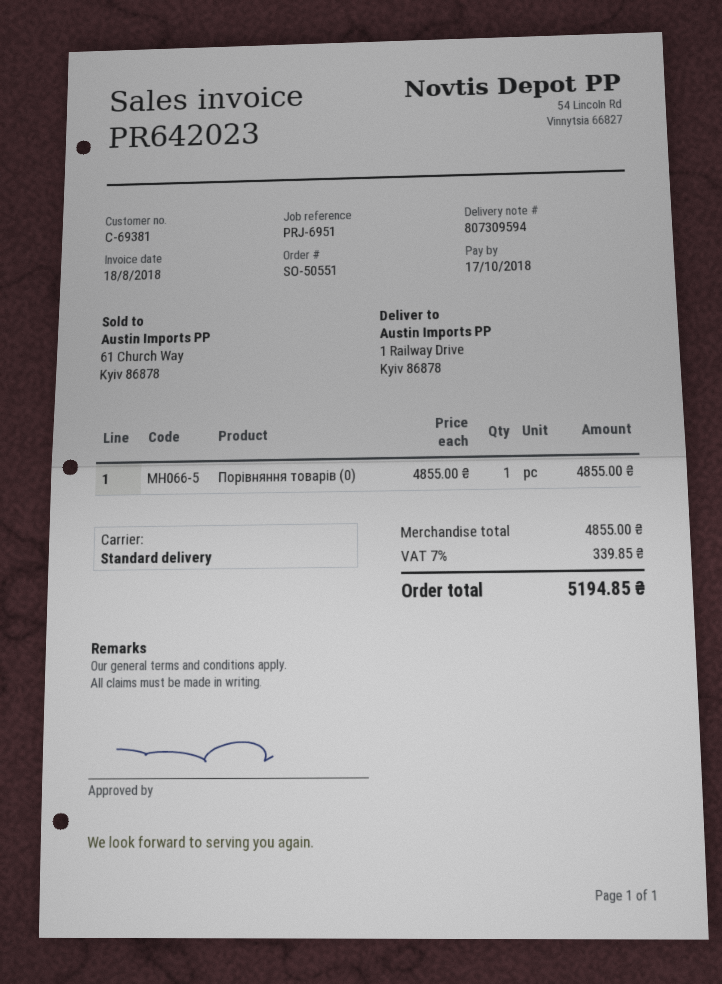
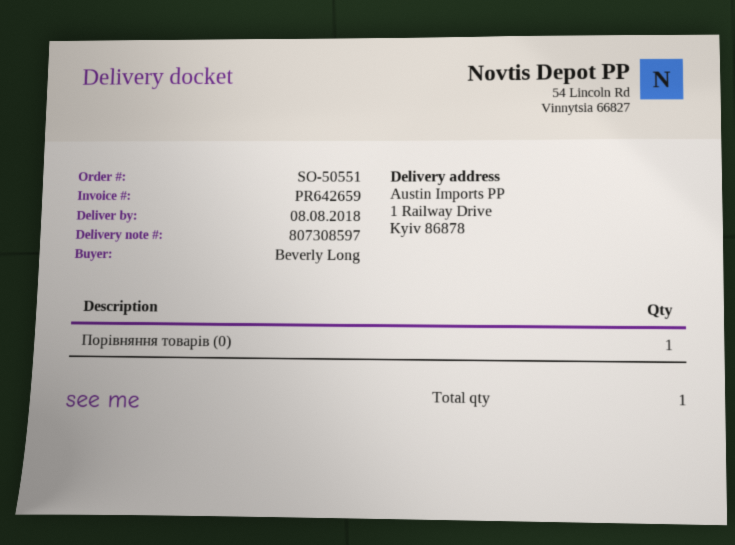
delivery note number: 807309594 -> 807308597
invoice number: PR642023 -> PR642659

